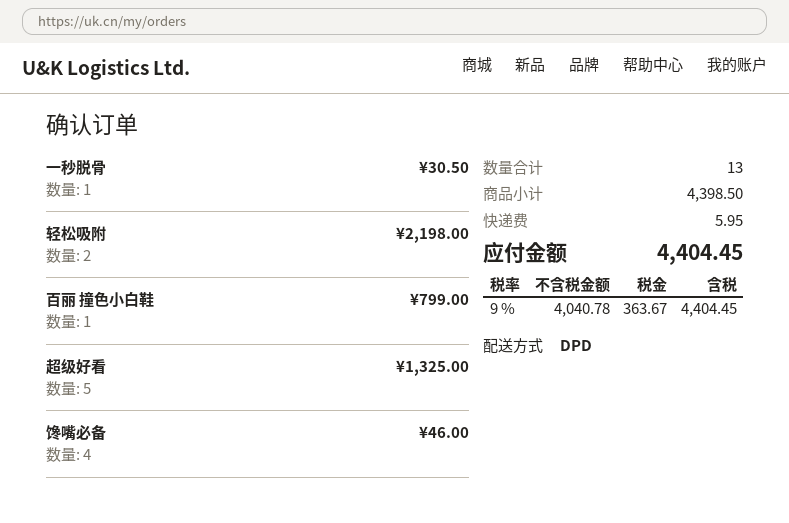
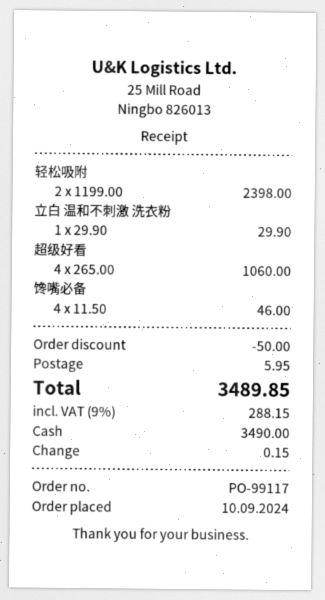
一秒脱骨: 1 for 30.50 -> none
轻松吸附: 2 for 2198.00 -> 2 for 2398.00
百丽 撞色小白鞋: 1 for 799.00 -> none
超级好看: 5 for 1325.00 -> 4 for 1060.00
立白 温和不刺激 洗衣粉: none -> 1 for 29.90
discount: none -> 50.00
tax: 9% = 363.67 -> 9% = 288.15
total: 4404.45 -> 3489.85

